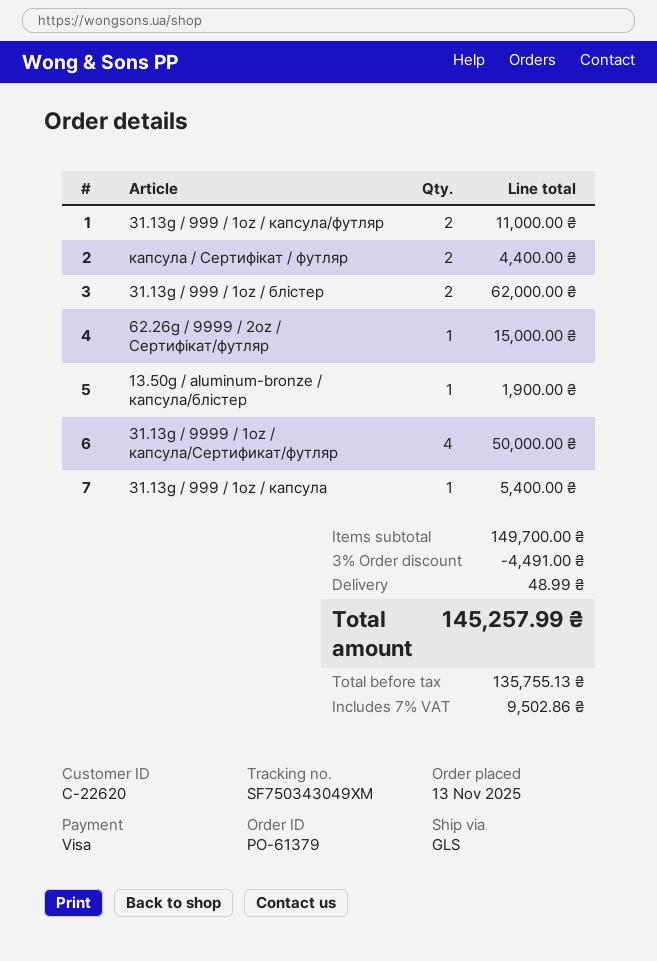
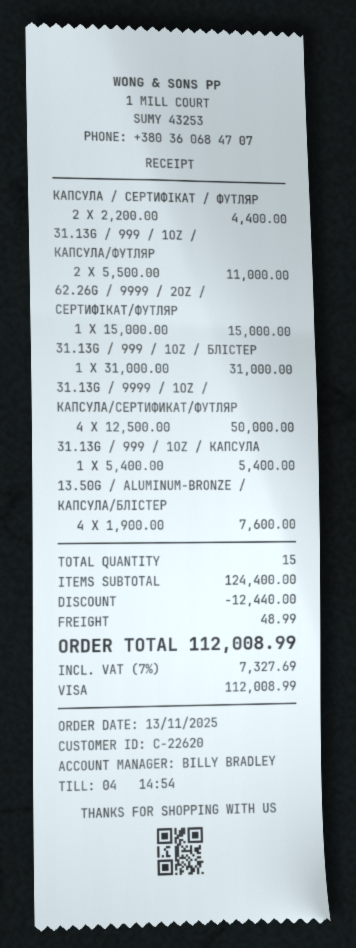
31.13g / 999 / 1oz / блістер: 2 for 62000.00 -> 1 for 31000.00
13.50g / aluminum-bronze / капсула/блістер: 1 for 1900.00 -> 4 for 7600.00
subtotal: 149700.00 -> 124400.00
discount: 4491.00 -> 12440.00
tax: 7% = 9502.86 -> 7% = 7327.69
total: 145257.99 -> 112008.99

